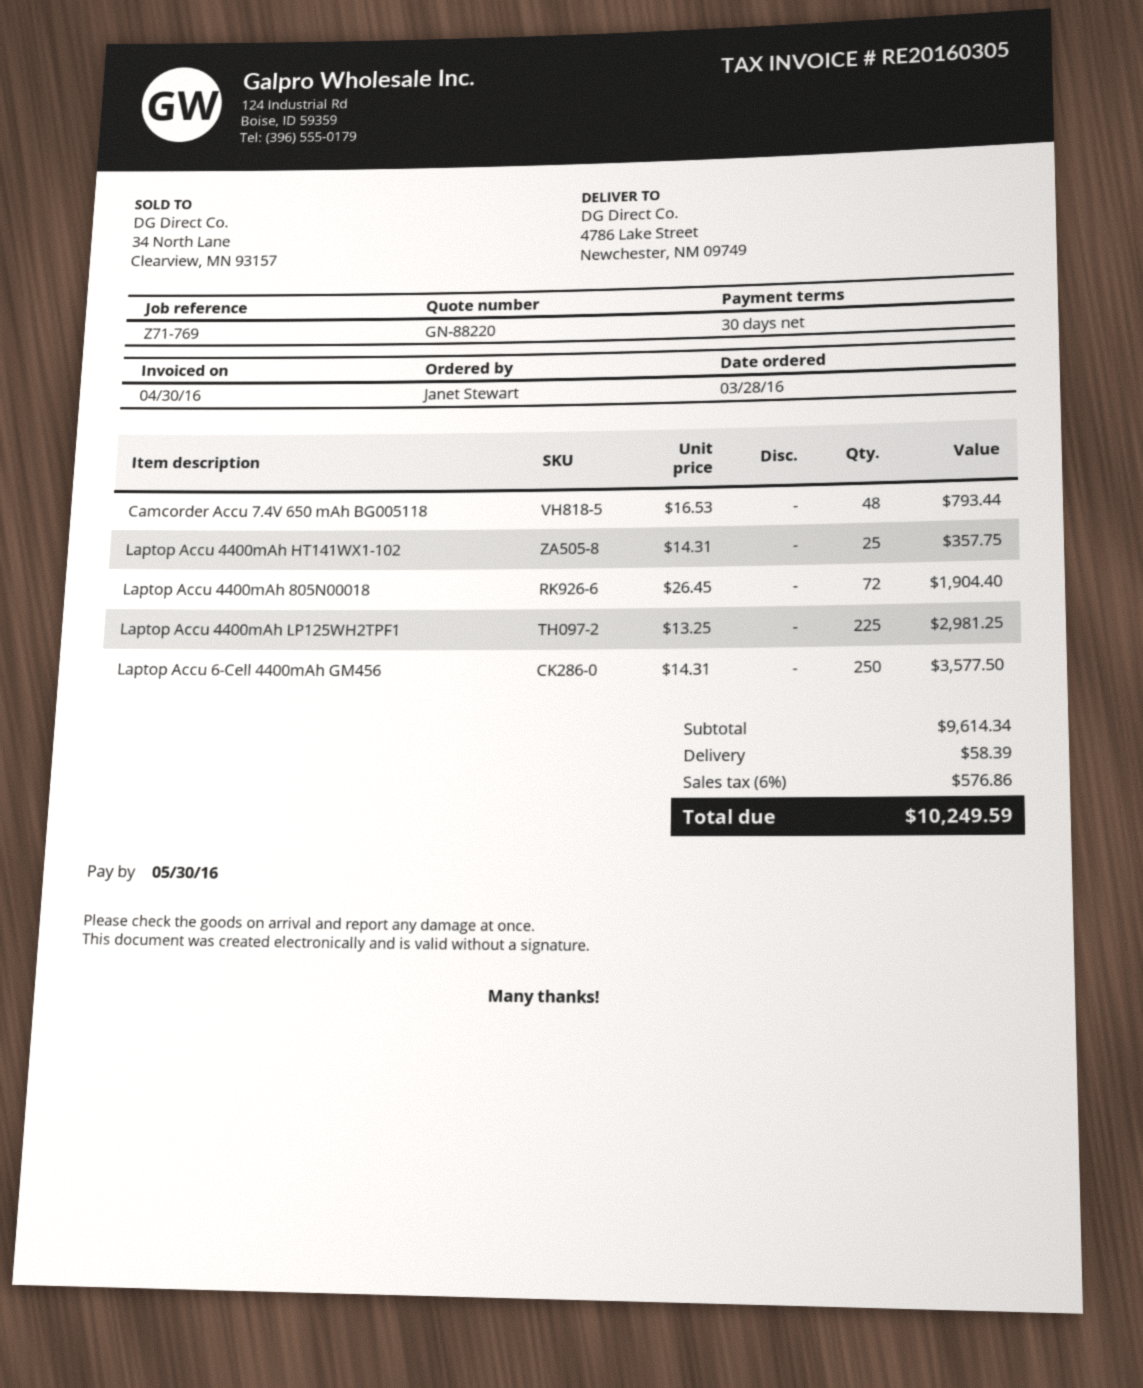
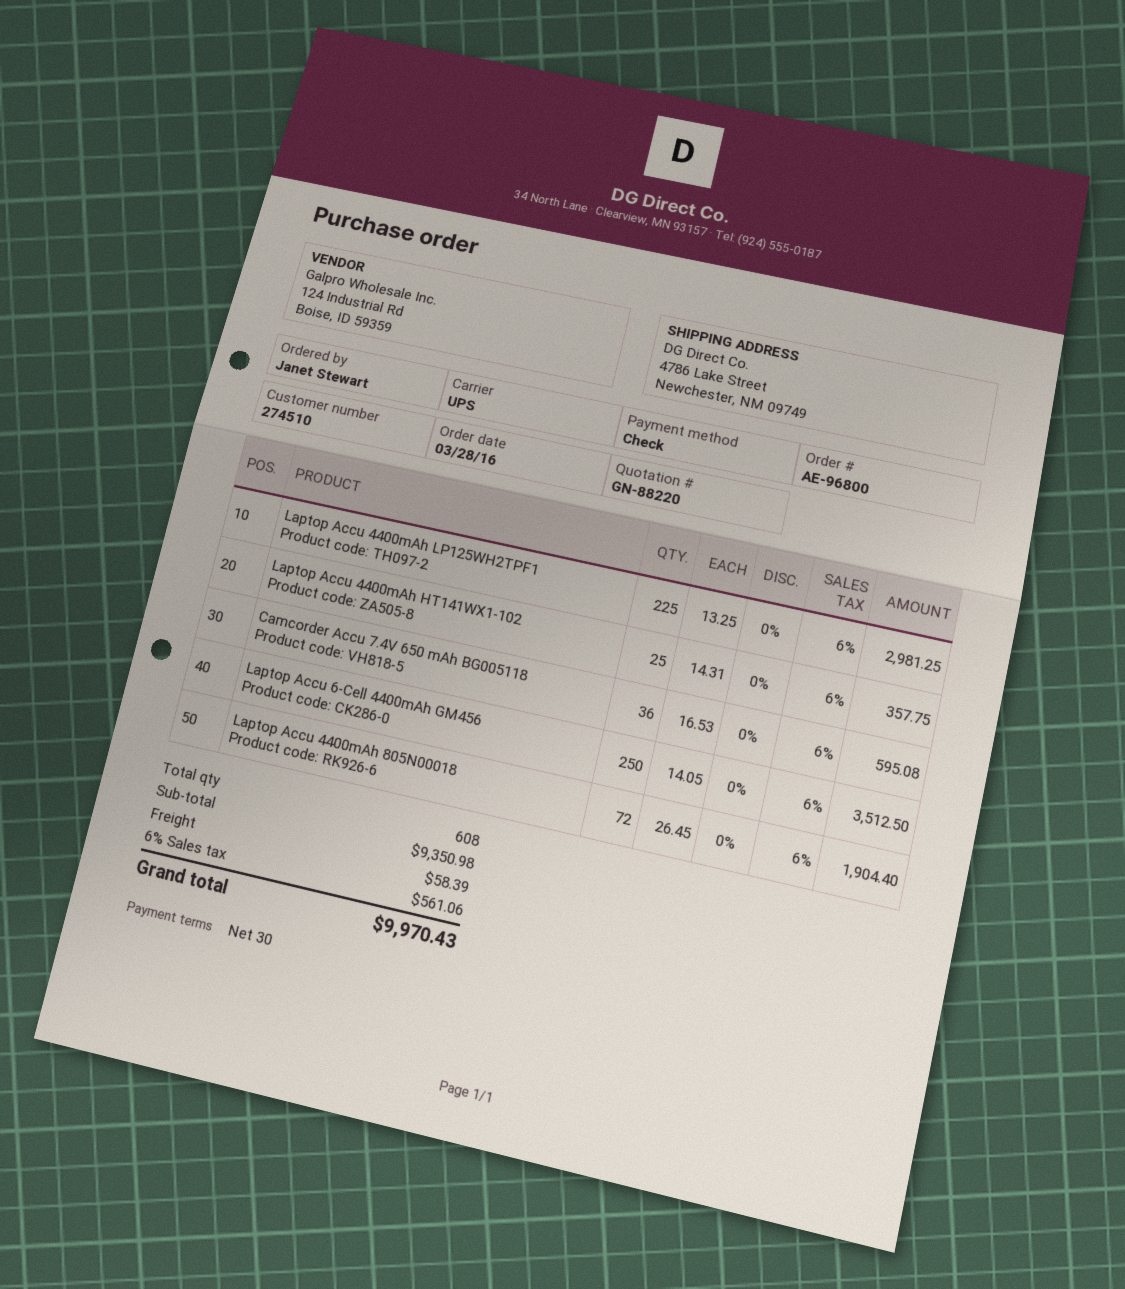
Camcorder Accu 7.4V 650 mAh BG005118: 48 x 16.53 = 793.44 -> 36 x 16.53 = 595.08
Laptop Accu 6-Cell 4400mAh GM456: 250 x 14.31 = 3577.50 -> 250 x 14.05 = 3512.50
subtotal: 9614.34 -> 9350.98
tax: 6% = 576.86 -> 6% = 561.06
total: 10249.59 -> 9970.43

